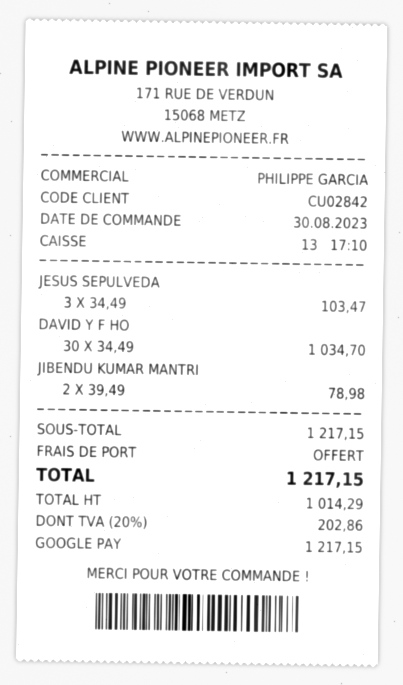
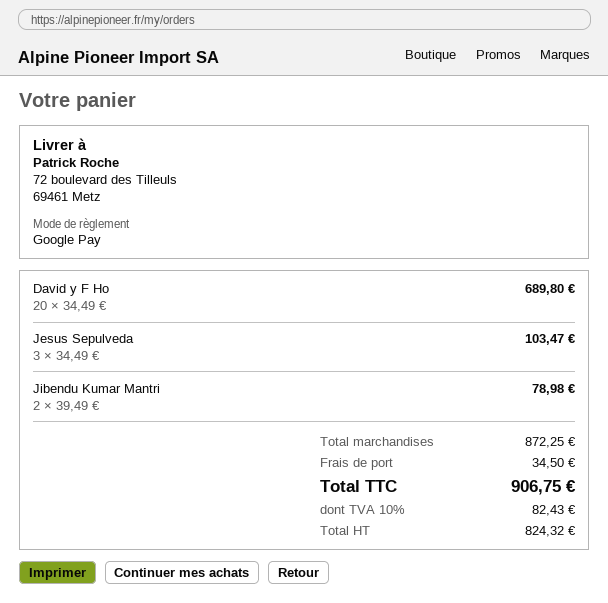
DAVID Y F HO: 30 x 34.49 = 1034.70 -> 20 x 34.49 = 689.80
subtotal: 1217.15 -> 872.25
shipping: 0.00 -> 34.50
net: 1014.29 -> 824.32
tax: 20% = 202.86 -> 10% = 82.43
total: 1217.15 -> 906.75

